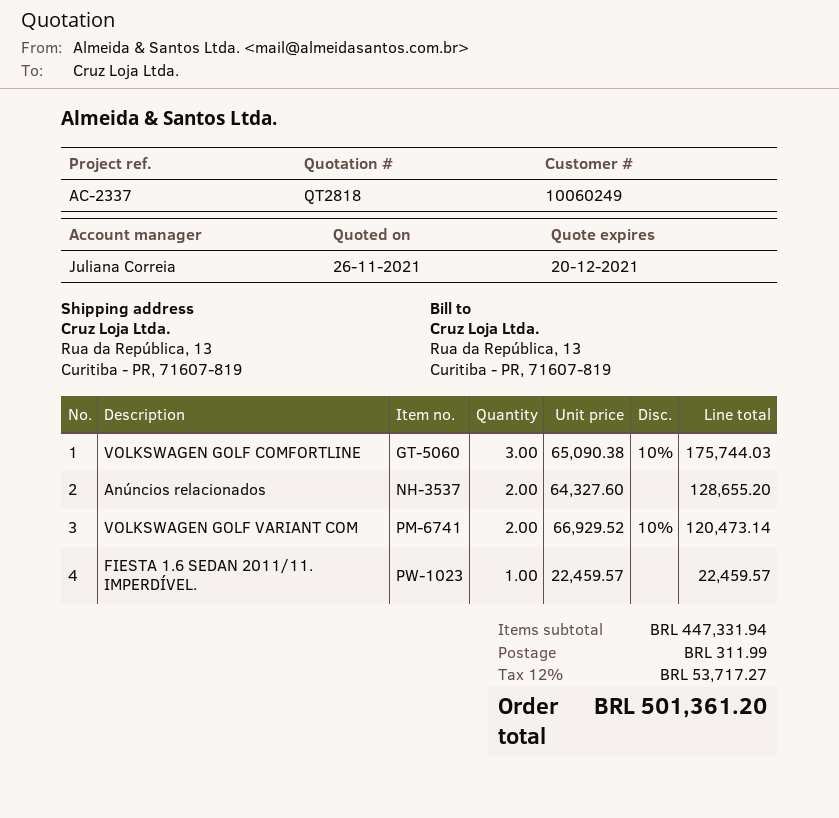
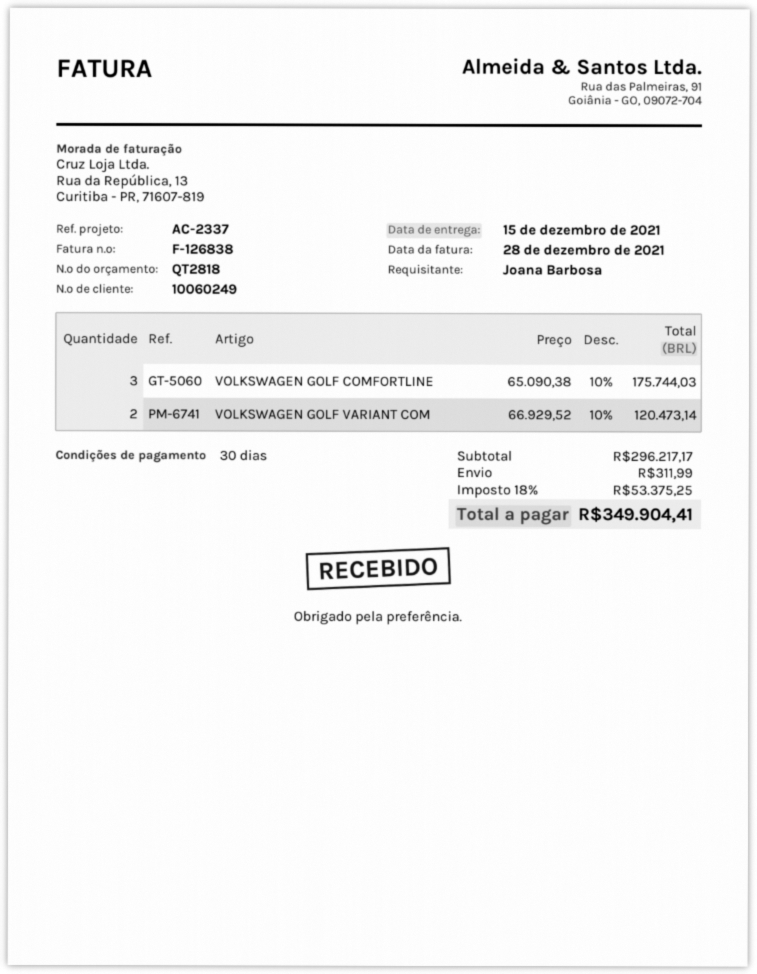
Anúncios relacionados: 2 x 64327.60 = 128655.20 -> none
FIESTA 1.6 SEDAN 2011/11. IMPERDÍVEL.: 1 x 22459.57 = 22459.57 -> none
subtotal: 447331.94 -> 296217.17
tax: 12% = 53717.27 -> 18% = 53375.25
total: 501361.20 -> 349904.41

